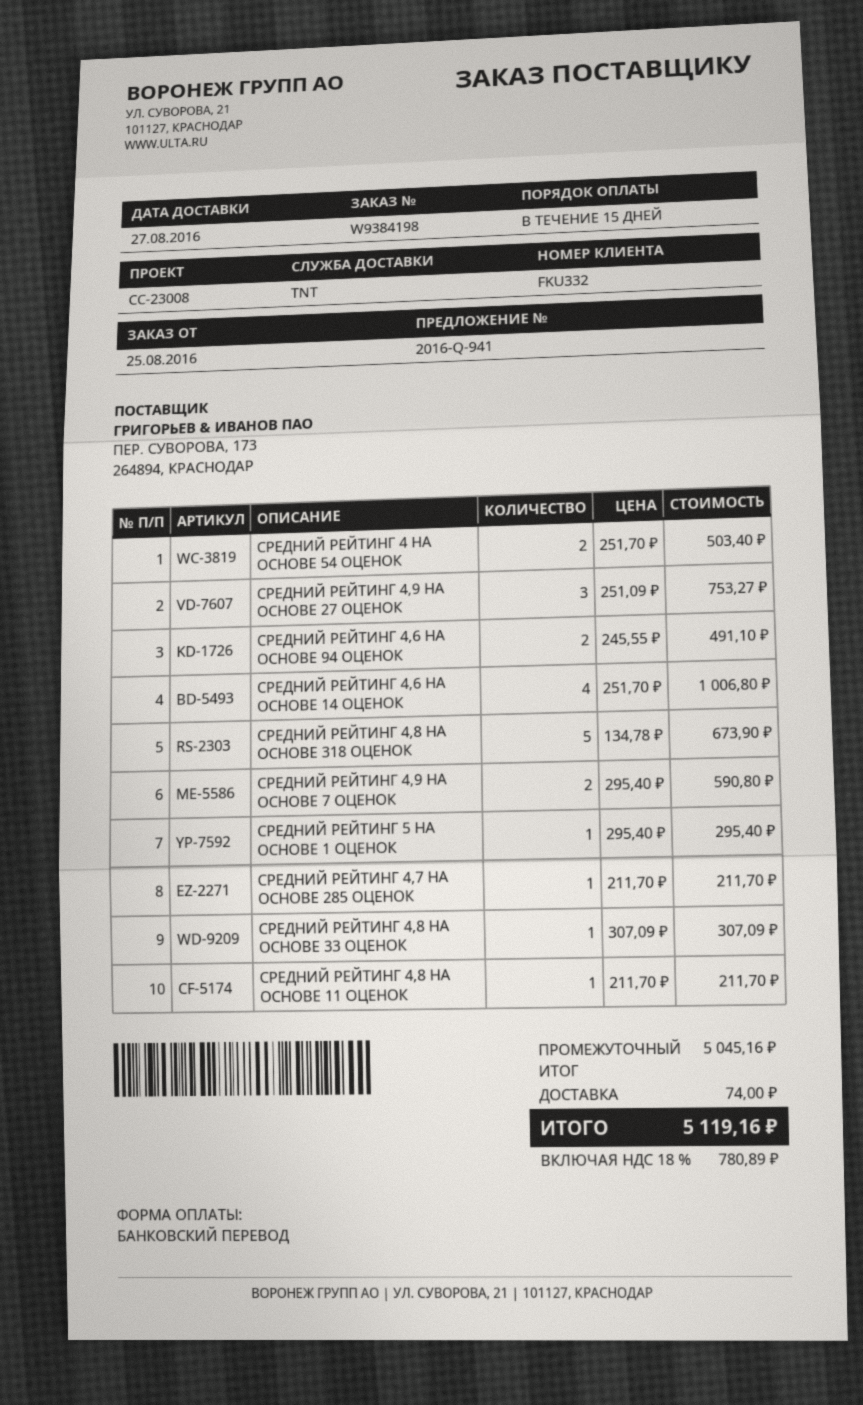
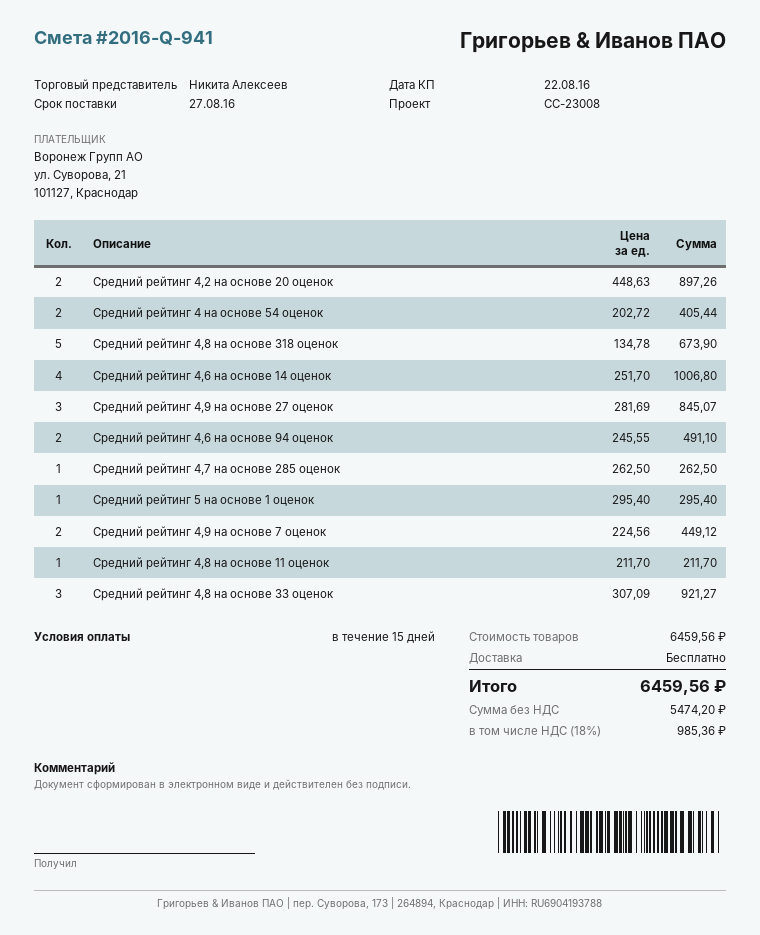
СРЕДНИЙ РЕЙТИНГ 4 НА ОСНОВЕ 54 ОЦЕНОК: 2 x 251.70 = 503.40 -> 2 x 202.72 = 405.44
СРЕДНИЙ РЕЙТИНГ 4,9 НА ОСНОВЕ 27 ОЦЕНОК: 3 x 251.09 = 753.27 -> 3 x 281.69 = 845.07
СРЕДНИЙ РЕЙТИНГ 4,9 НА ОСНОВЕ 7 ОЦЕНОК: 2 x 295.40 = 590.80 -> 2 x 224.56 = 449.12
СРЕДНИЙ РЕЙТИНГ 4,7 НА ОСНОВЕ 285 ОЦЕНОК: 1 x 211.70 = 211.70 -> 1 x 262.50 = 262.50
СРЕДНИЙ РЕЙТИНГ 4,8 НА ОСНОВЕ 33 ОЦЕНОК: 1 x 307.09 = 307.09 -> 3 x 307.09 = 921.27
Средний рейтинг 4,2 на основе 20 оценок: none -> 2 x 448.63 = 897.26
subtotal: 5045.16 -> 6459.56
shipping: 74.00 -> 0.00
tax: 18% = 780.89 -> 18% = 985.36
total: 5119.16 -> 6459.56

